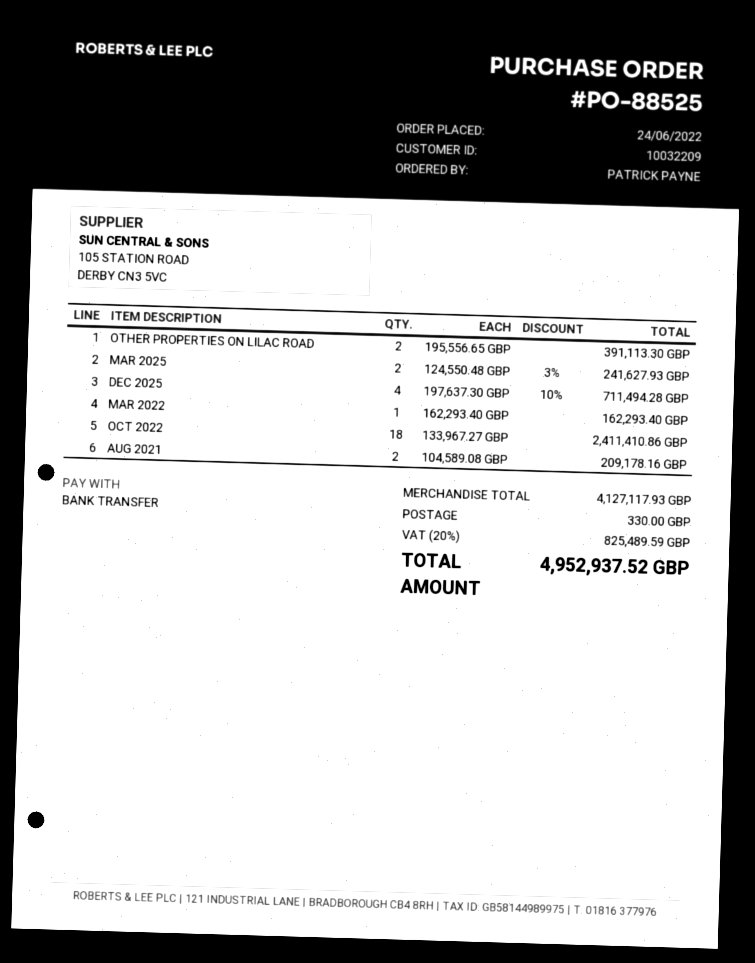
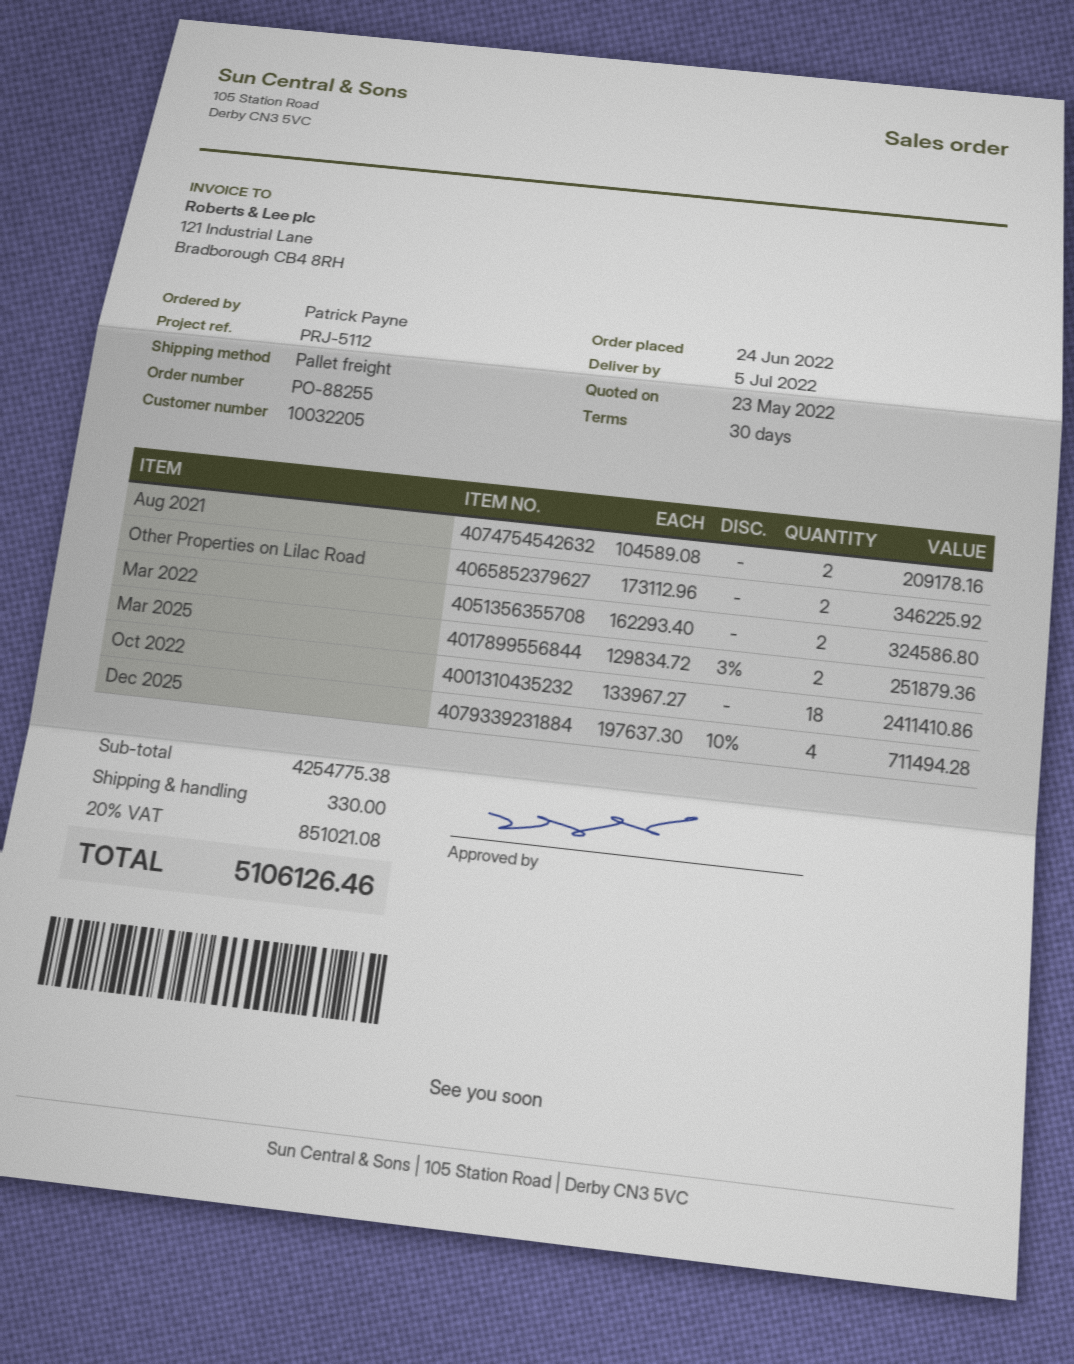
order number: PO-88525 -> PO-88255
customer number: 10032209 -> 10032205
OTHER PROPERTIES ON LILAC ROAD: 2 x 195556.65 = 391113.30 -> 2 x 173112.96 = 346225.92
MAR 2025: 2 x 124550.48 - 3% = 241627.93 -> 2 x 129834.72 - 3% = 251879.36
MAR 2022: 1 x 162293.40 = 162293.40 -> 2 x 162293.40 = 324586.80
subtotal: 4127117.93 -> 4254775.38
tax: 20% = 825489.59 -> 20% = 851021.08
total: 4952937.52 -> 5106126.46

